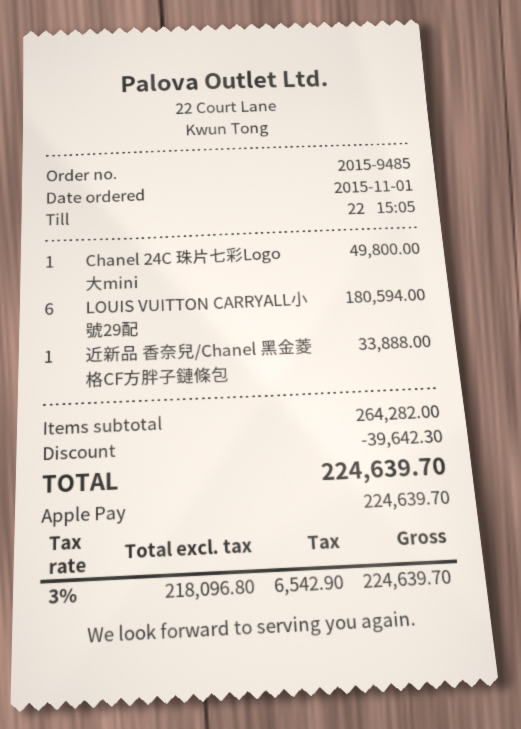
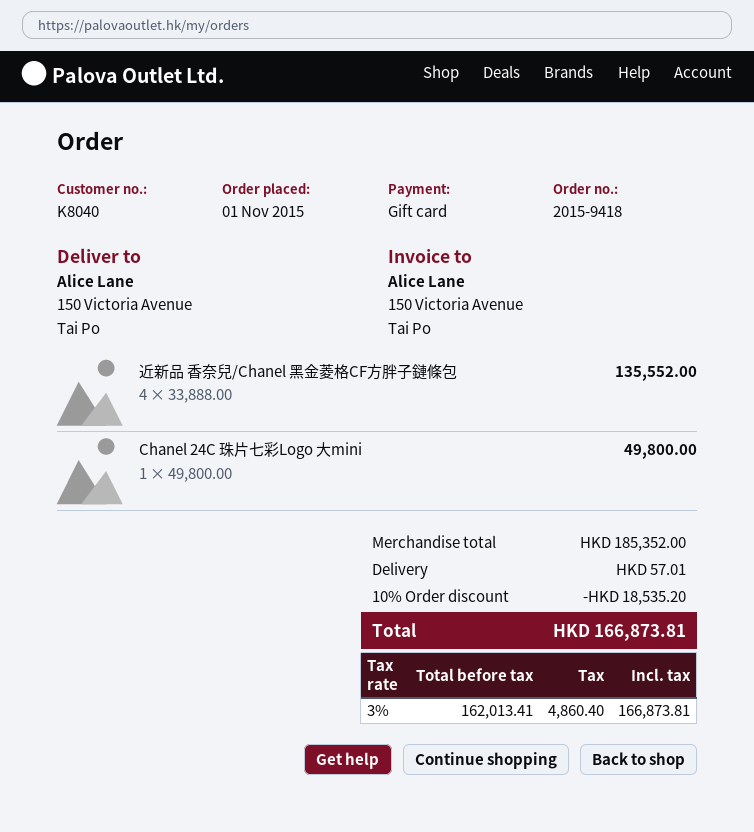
order number: 2015-9485 -> 2015-9418
payment method: Apple Pay -> gift card
LOUIS VUITTON CARRYALL小號29配: 6 for 180594.00 -> none
近新品 香奈兒/Chanel 黑金菱格CF方胖子鏈條包: 1 for 33888.00 -> 4 for 135552.00
subtotal: 264282.00 -> 185352.00
discount: 39642.30 -> 18535.20
shipping: none -> 57.01
net: 218096.80 -> 162013.41
tax: 3% = 6542.90 -> 3% = 4860.40
total: 224639.70 -> 166873.81

